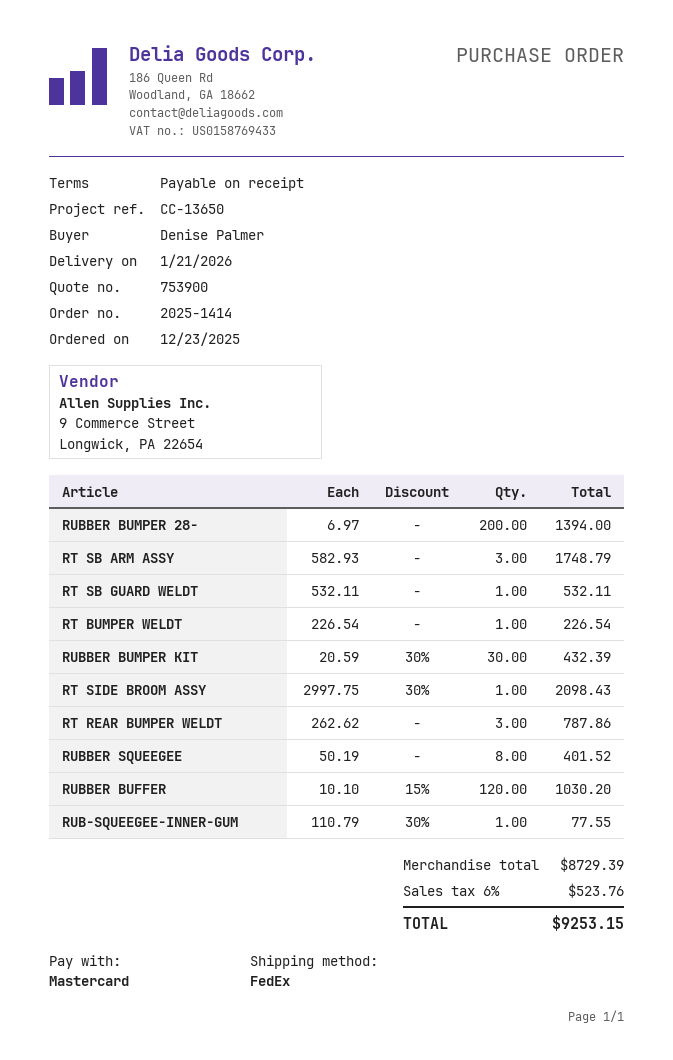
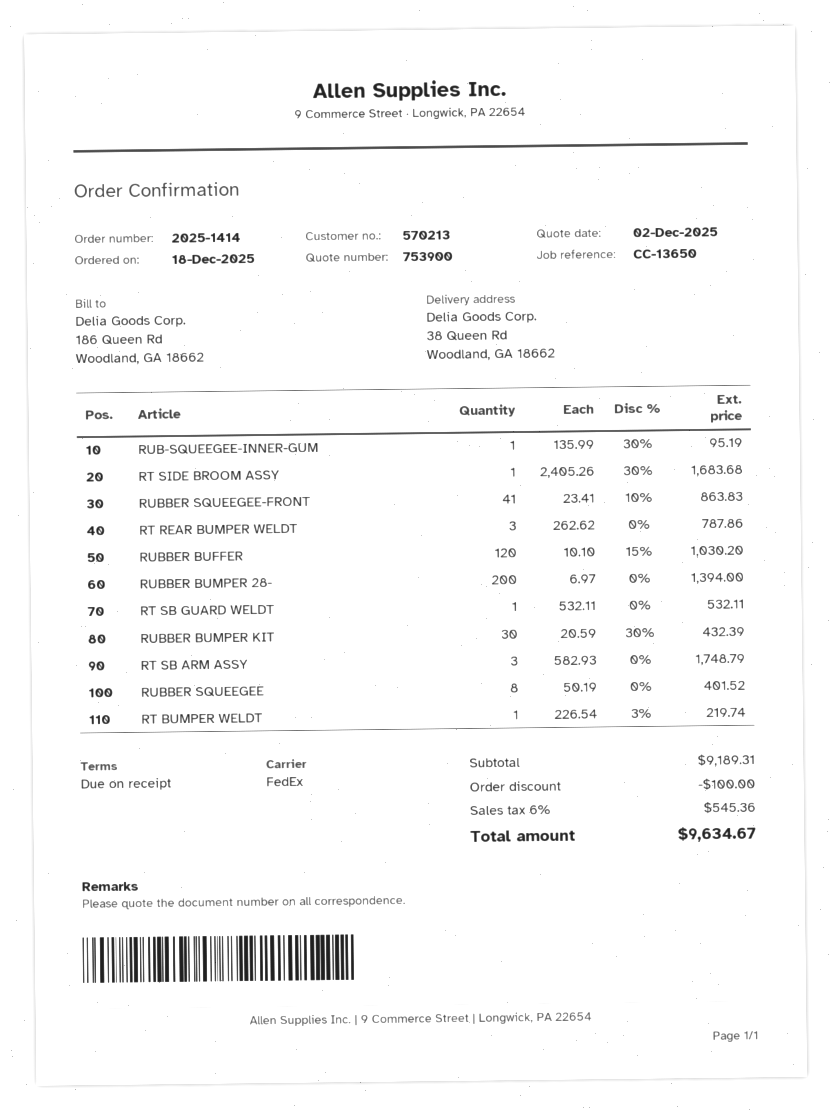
order date: 2025-12-23 -> 2025-12-18
RT BUMPER WELDT: 1 x 226.54 = 226.54 -> 1 x 226.54 - 3% = 219.74
RT SIDE BROOM ASSY: 1 x 2997.75 - 30% = 2098.43 -> 1 x 2405.26 - 30% = 1683.68
RUB-SQUEEGEE-INNER-GUM: 1 x 110.79 - 30% = 77.55 -> 1 x 135.99 - 30% = 95.19
RUBBER SQUEEGEE-FRONT: none -> 41 x 23.41 - 10% = 863.83
subtotal: 8729.39 -> 9189.31
discount: none -> 100.00
tax: 6% = 523.76 -> 6% = 545.36
total: 9253.15 -> 9634.67

